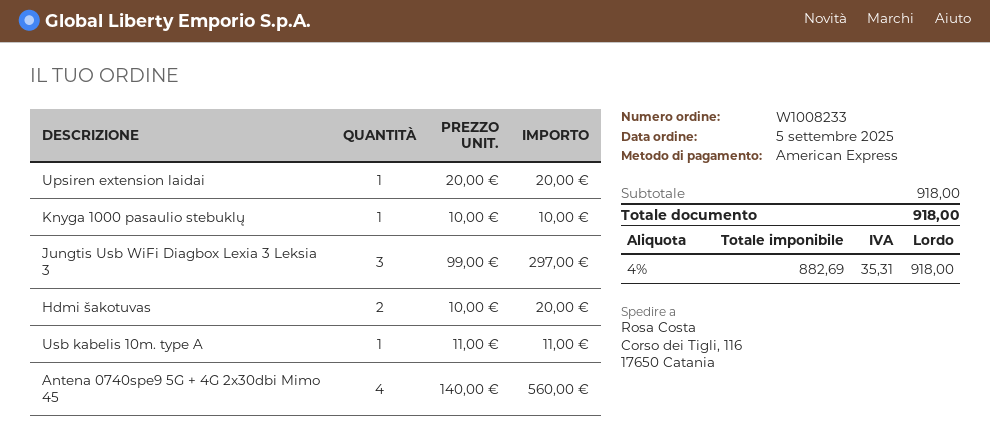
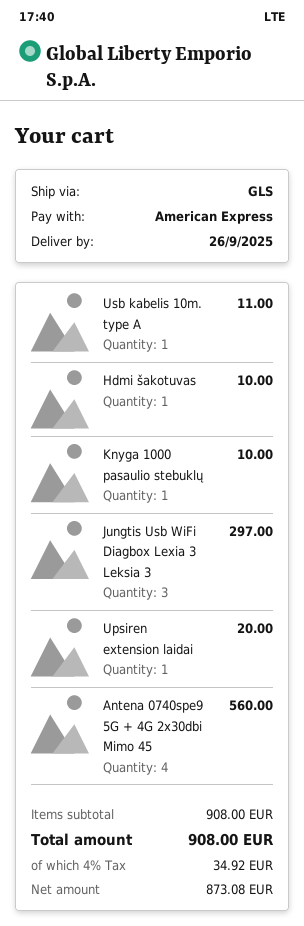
Hdmi šakotuvas: 2 for 20.00 -> 1 for 10.00
subtotal: 918.00 -> 908.00
net: 882.69 -> 873.08
tax: 4% = 35.31 -> 4% = 34.92
total: 918.00 -> 908.00

